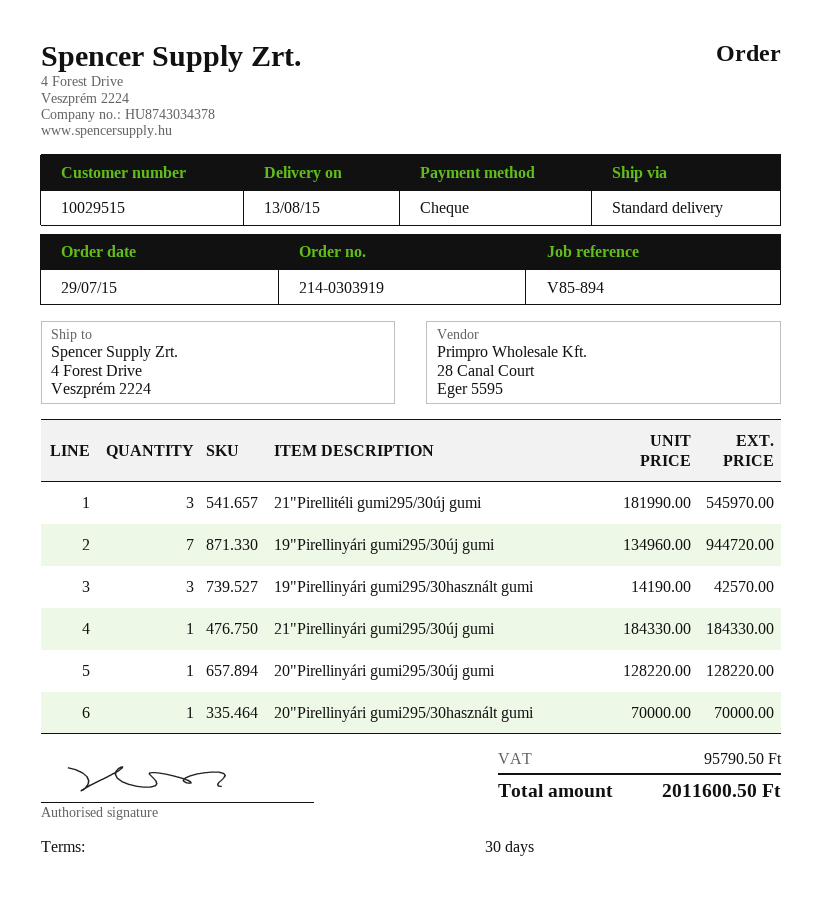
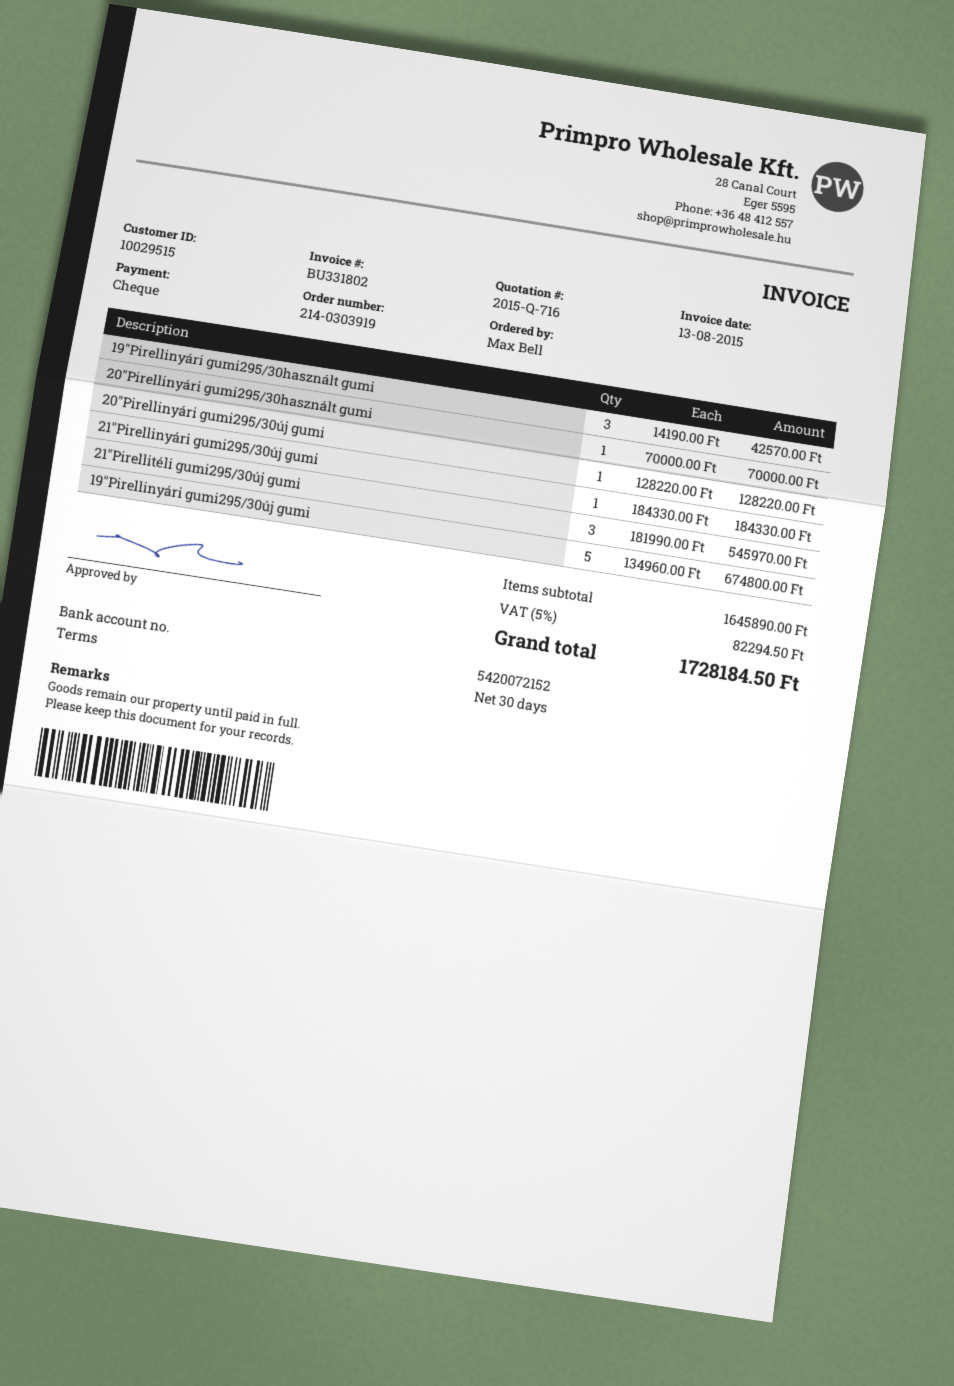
19"Pirellinyári gumi295/30új gumi: 7 x 134960.00 = 944720.00 -> 5 x 134960.00 = 674800.00
tax: 95790.50 -> 82294.50
total: 2011600.50 -> 1728184.50

